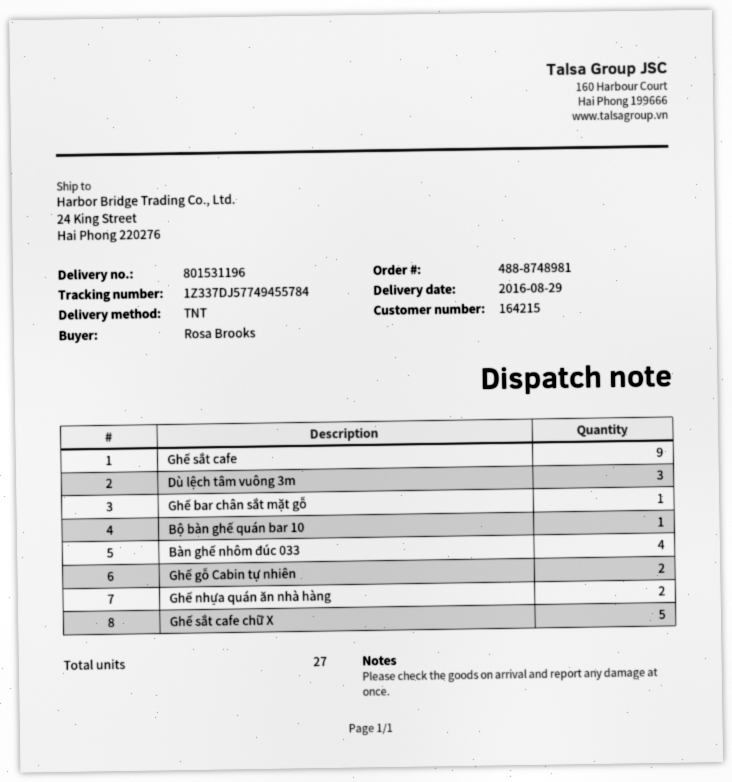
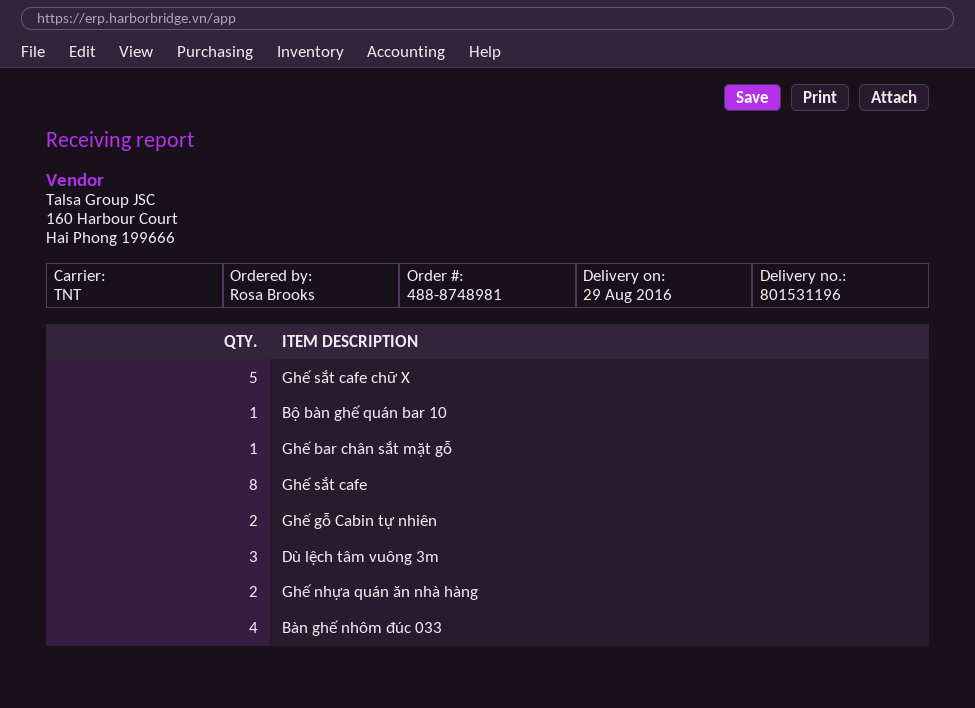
Ghế sắt cafe: 9 -> 8

